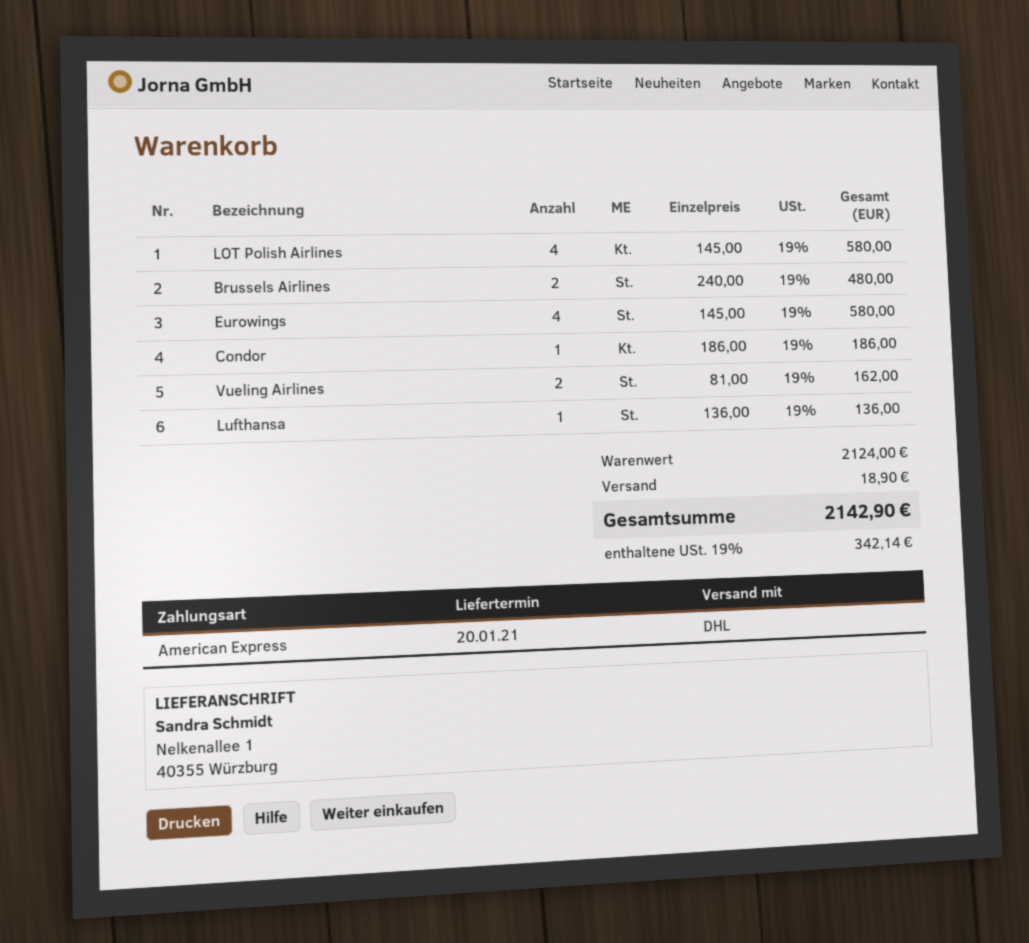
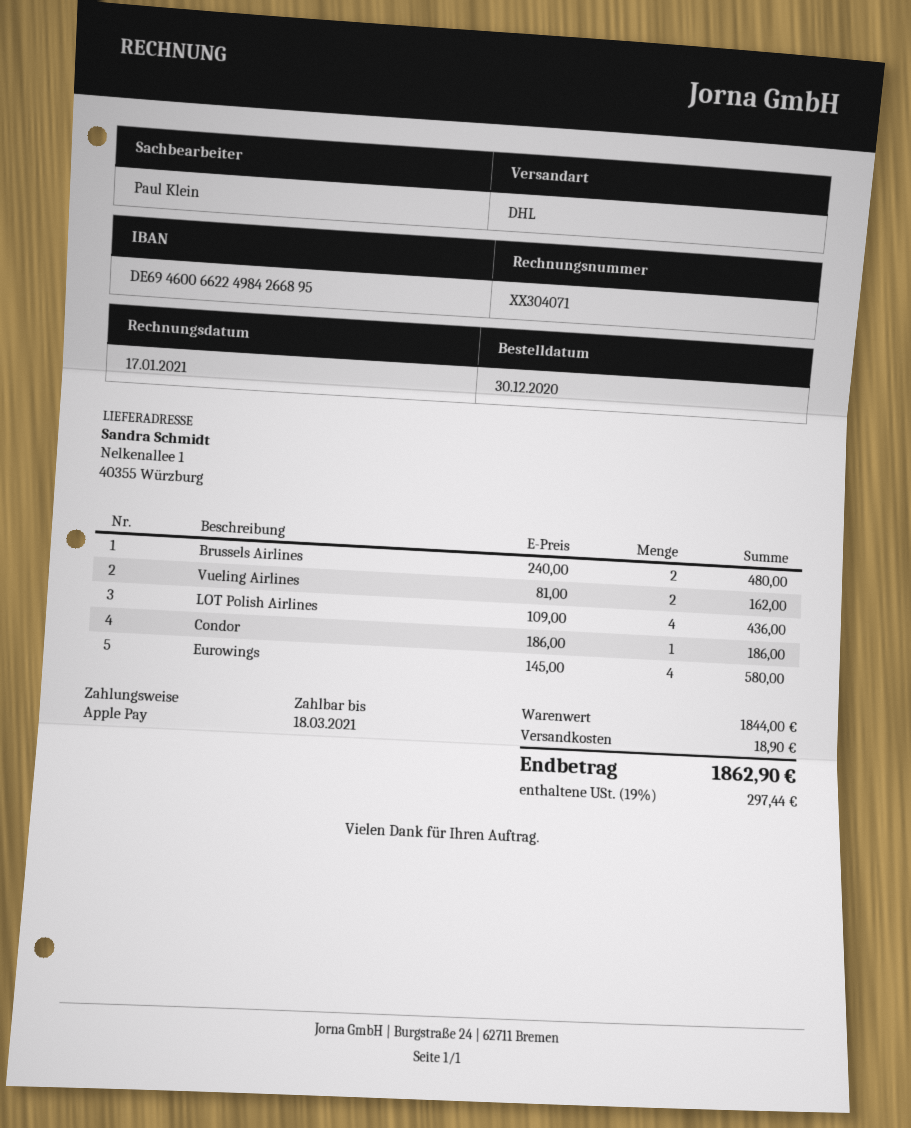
payment method: American Express -> Apple Pay
LOT Polish Airlines: 4 x 145.00 = 580.00 -> 4 x 109.00 = 436.00
Lufthansa: 1 x 136.00 = 136.00 -> none
subtotal: 2124.00 -> 1844.00
tax: 19% = 342.14 -> 19% = 297.44
total: 2142.90 -> 1862.90

